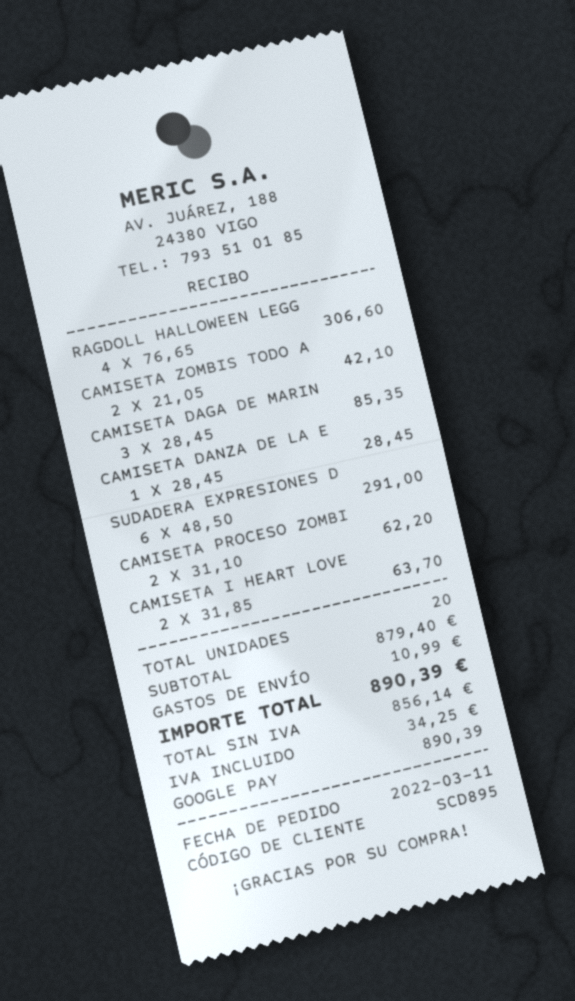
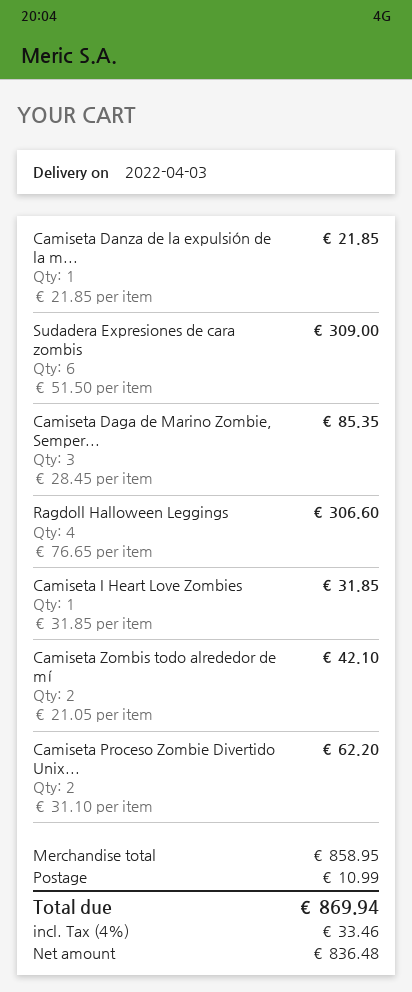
CAMISETA DANZA DE LA E: 1 x 28.45 = 28.45 -> 1 x 21.85 = 21.85
SUDADERA EXPRESIONES D: 6 x 48.50 = 291.00 -> 6 x 51.50 = 309.00
CAMISETA I HEART LOVE: 2 x 31.85 = 63.70 -> 1 x 31.85 = 31.85
subtotal: 879.40 -> 858.95
net: 856.14 -> 836.48
tax: 34.25 -> 33.46
total: 890.39 -> 869.94

